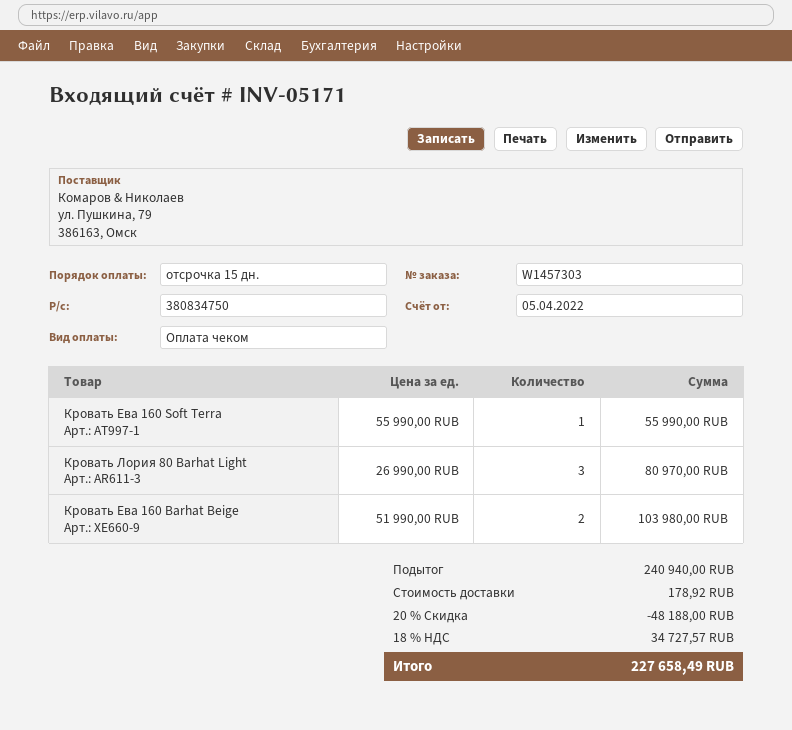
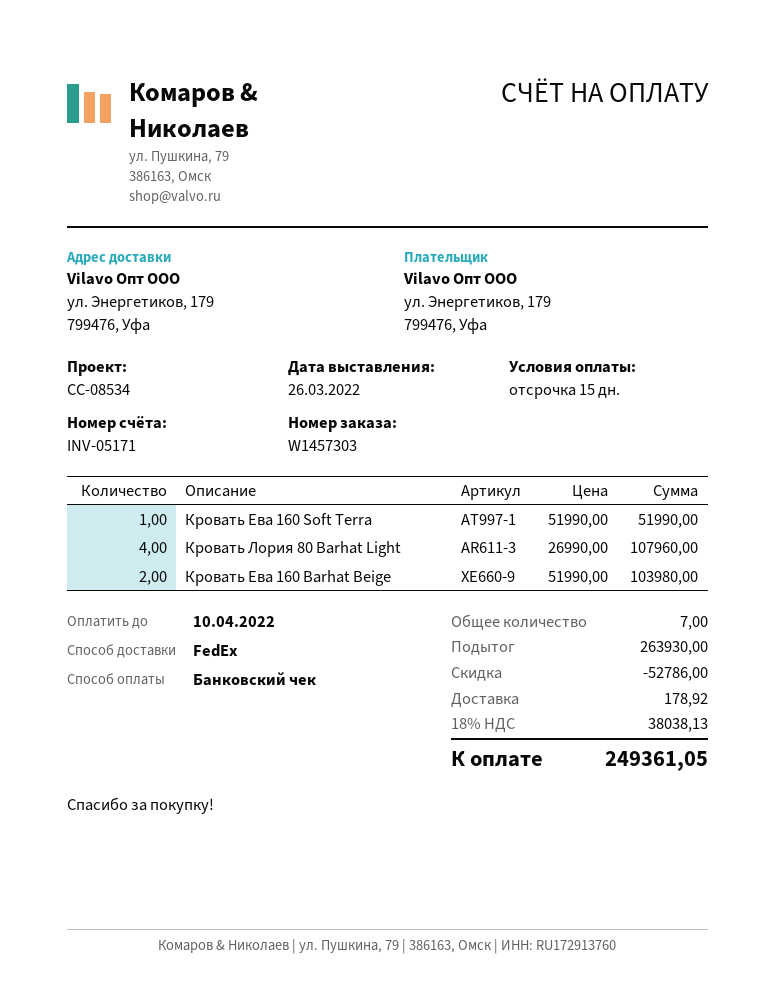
invoice date: 2022-04-05 -> 2022-03-26
Кровать Ева 160 Soft Terra: 1 x 55990.00 = 55990.00 -> 1 x 51990.00 = 51990.00
Кровать Лория 80 Barhat Light: 3 x 26990.00 = 80970.00 -> 4 x 26990.00 = 107960.00
subtotal: 240940.00 -> 263930.00
discount: 48188.00 -> 52786.00
tax: 18% = 34727.57 -> 18% = 38038.13
total: 227658.49 -> 249361.05

